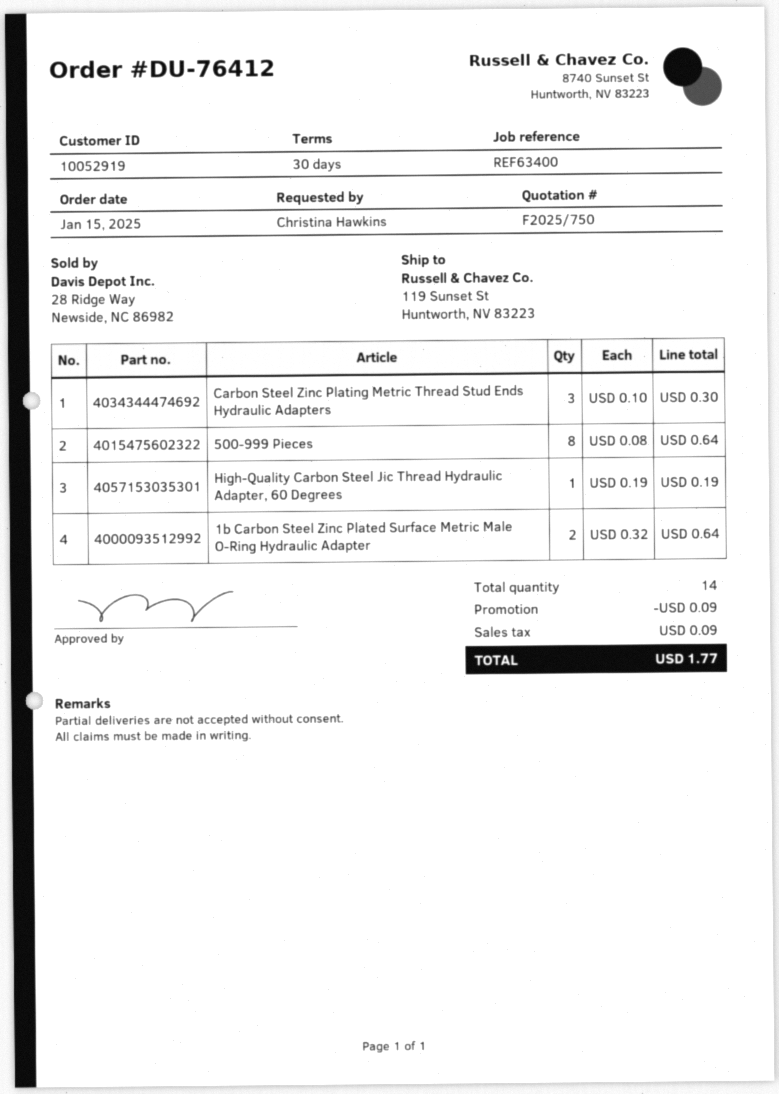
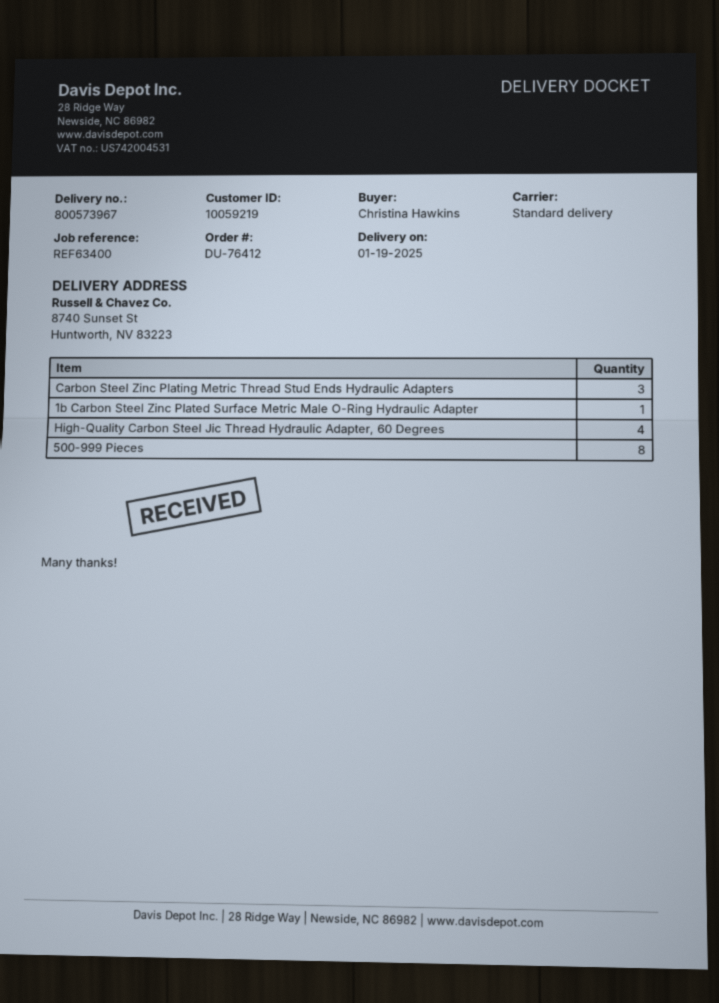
customer number: 10052919 -> 10059219
ship to: 119 Sunset St, Huntworth, NV 83223 -> 8740 Sunset St, Huntworth, NV 83223
High-Quality Carbon Steel Jic Thread Hydraulic Adapter, 60 Degrees: 1 -> 4
1b Carbon Steel Zinc Plated Surface Metric Male O-Ring Hydraulic Adapter: 2 -> 1

